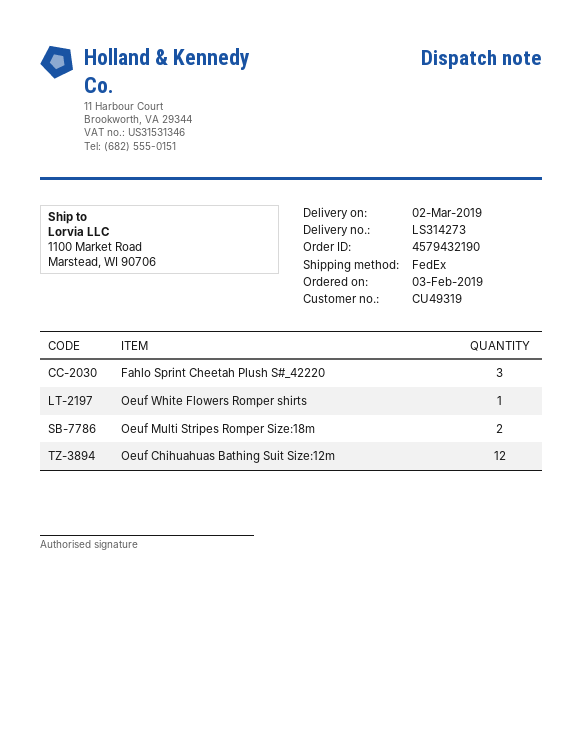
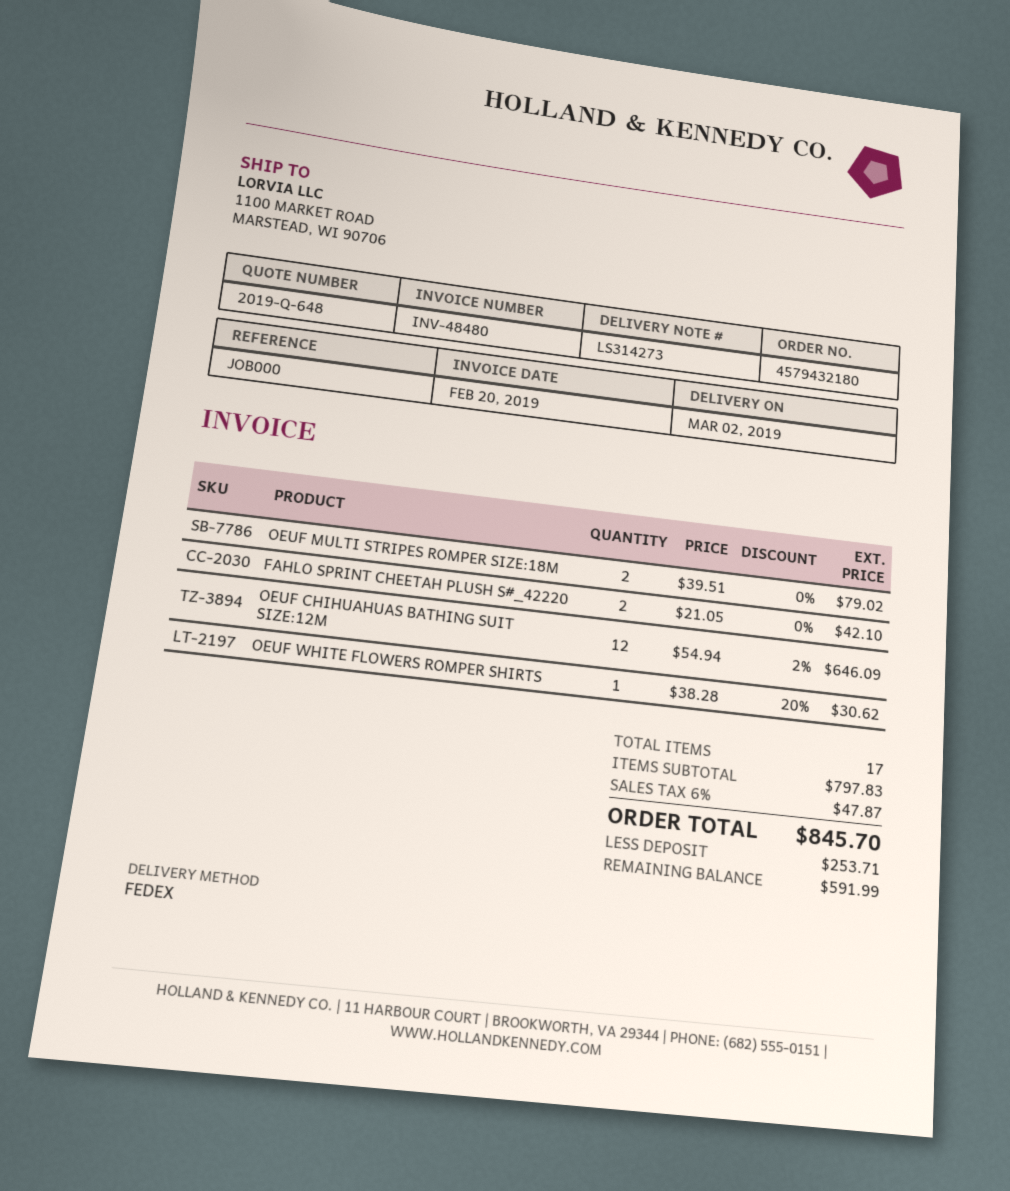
order number: 4579432190 -> 4579432180
Fahlo Sprint Cheetah Plush S#_42220: 3 -> 2

